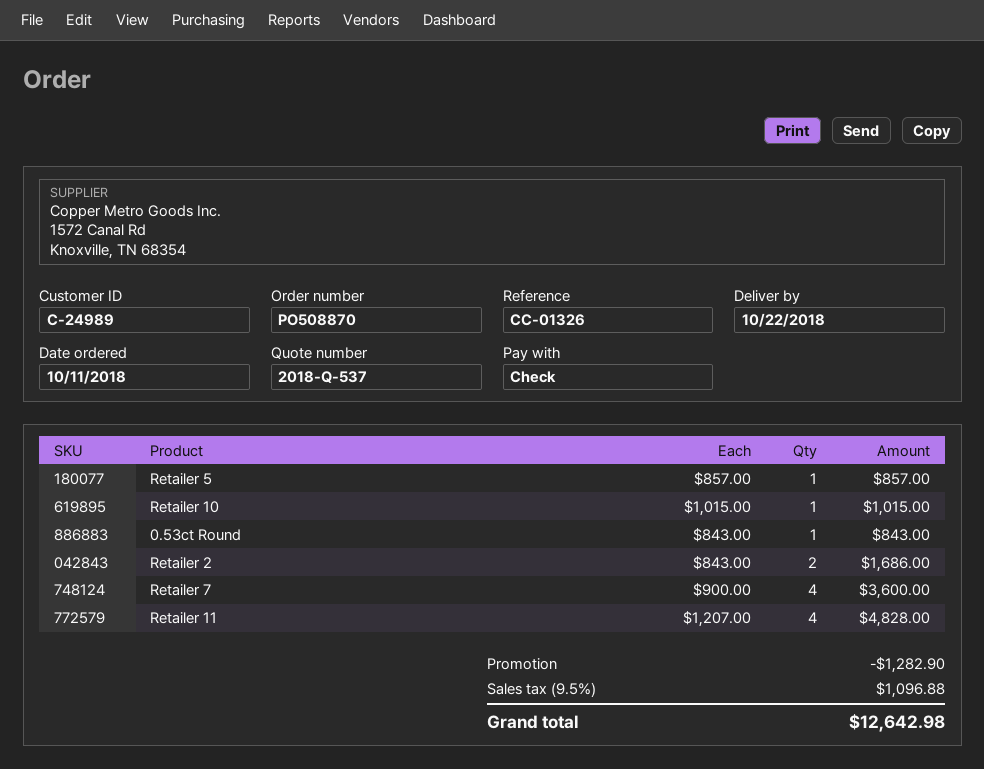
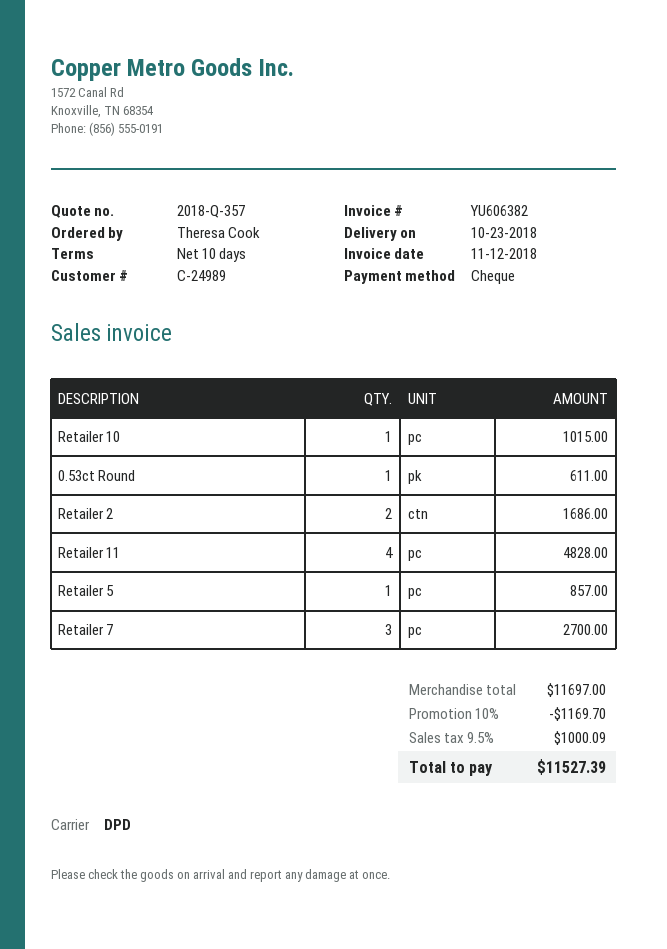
quote number: 2018-Q-537 -> 2018-Q-357
delivery date: 2018-10-22 -> 2018-10-23
0.53ct Round: 1 for 843.00 -> 1 for 611.00
Retailer 7: 4 for 3600.00 -> 3 for 2700.00
discount: 1282.90 -> 1169.70
tax: 9.5% = 1096.88 -> 9.5% = 1000.09
total: 12642.98 -> 11527.39

